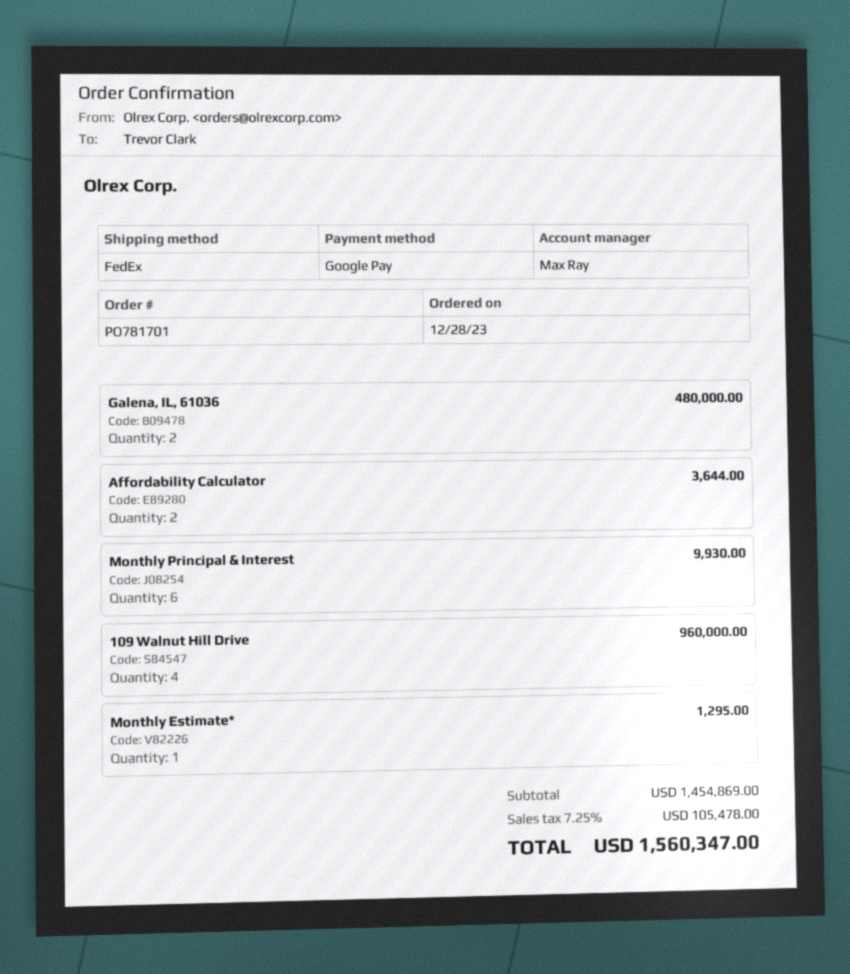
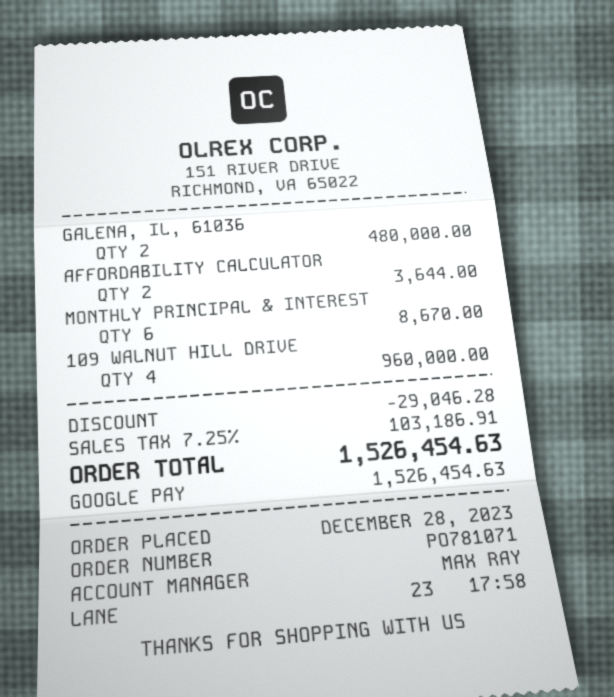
order number: PO781701 -> PO781071
Monthly Principal & Interest: 6 for 9930.00 -> 6 for 8670.00
Monthly Estimate*: 1 for 1295.00 -> none
discount: none -> 29046.28
tax: 7.25% = 105478.00 -> 7.25% = 103186.91
total: 1560347.00 -> 1526454.63

